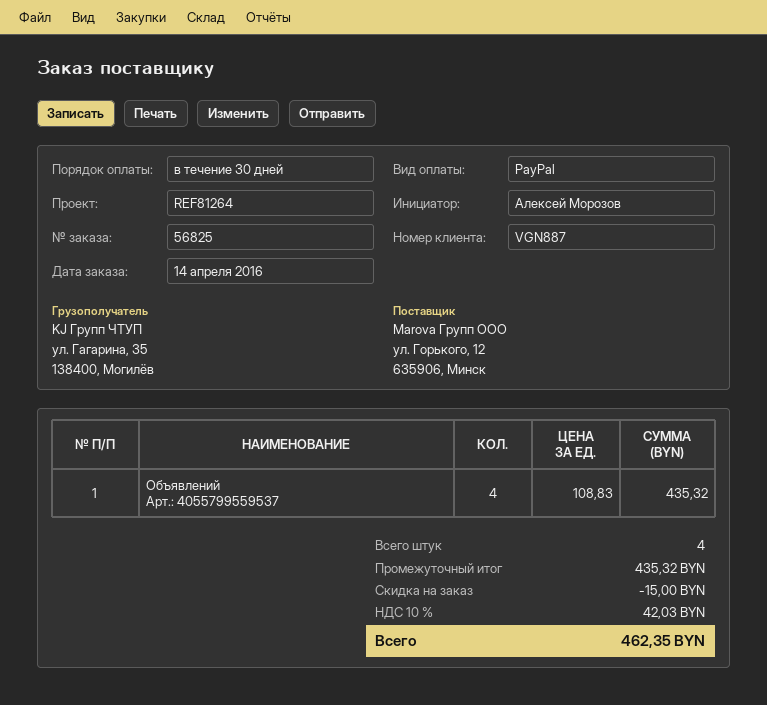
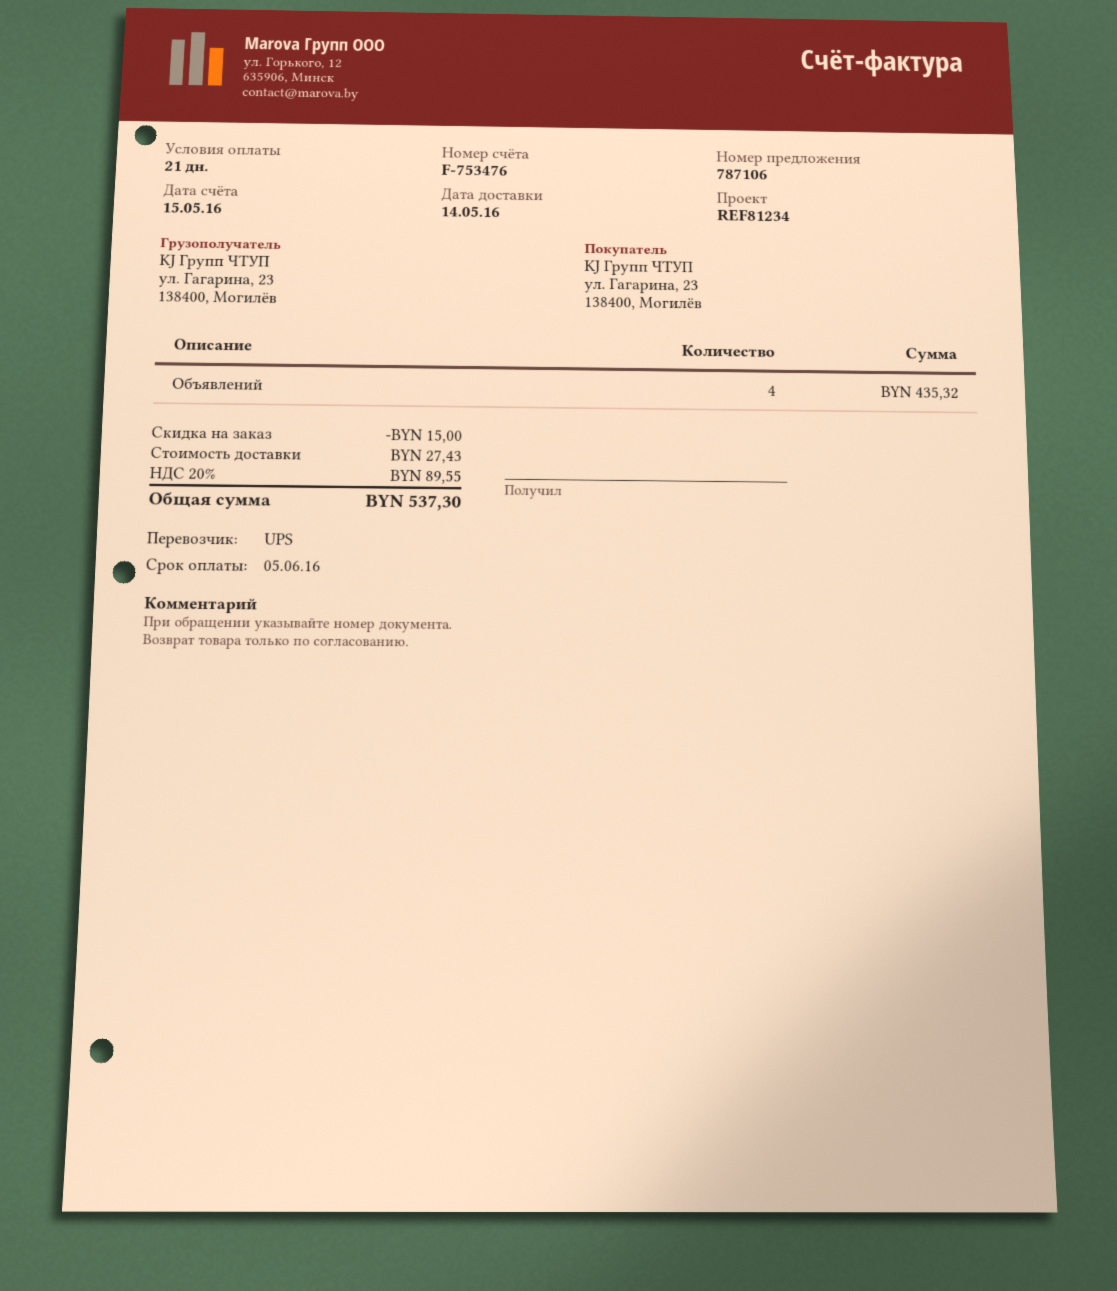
payment terms: 30 days -> 21 days
reference: REF81264 -> REF81234
ship to: ул. Гагарина, 35, 138400, Могилёв -> ул. Гагарина, 23, 138400, Могилёв
shipping: none -> 27.43
tax: 10% = 42.03 -> 20% = 89.55
total: 462.35 -> 537.30

